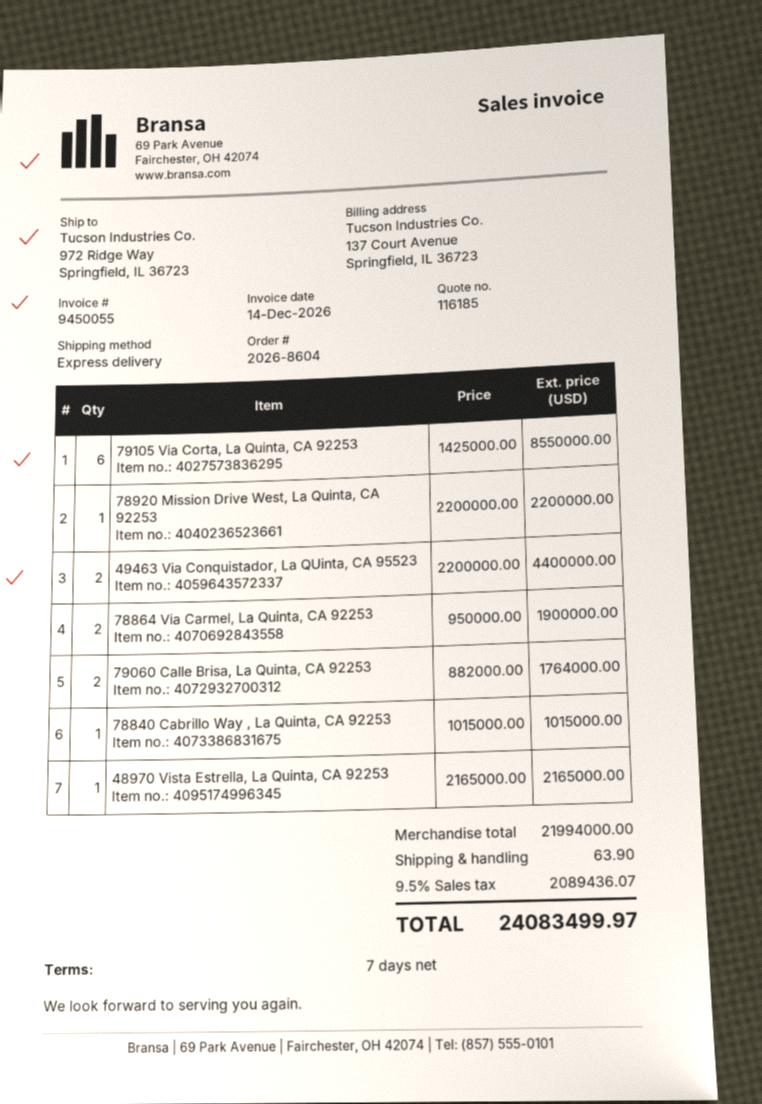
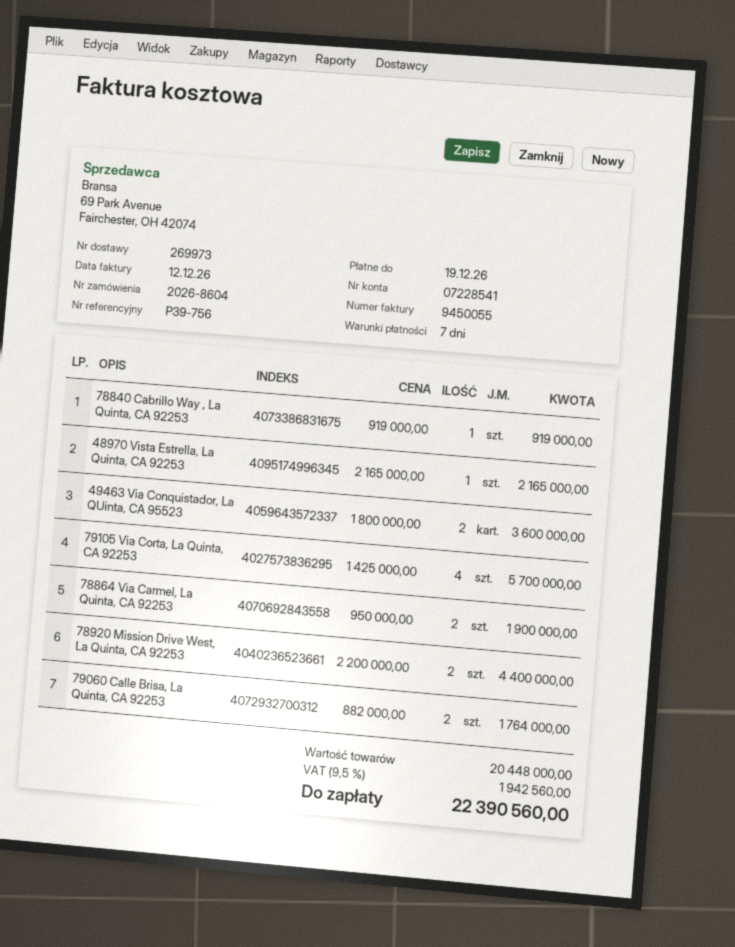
invoice date: 2026-12-14 -> 2026-12-12
79105 Via Corta, La Quinta, CA 92253: 6 x 1425000.00 = 8550000.00 -> 4 x 1425000.00 = 5700000.00
78920 Mission Drive West, La Quinta, CA 92253: 1 x 2200000.00 = 2200000.00 -> 2 x 2200000.00 = 4400000.00
49463 Via Conquistador, La QUinta, CA 95523: 2 x 2200000.00 = 4400000.00 -> 2 x 1800000.00 = 3600000.00
78840 Cabrillo Way , La Quinta, CA 92253: 1 x 1015000.00 = 1015000.00 -> 1 x 919000.00 = 919000.00
subtotal: 21994000.00 -> 20448000.00
shipping: 63.90 -> none
tax: 9.5% = 2089436.07 -> 9.5% = 1942560.00
total: 24083499.97 -> 22390560.00

